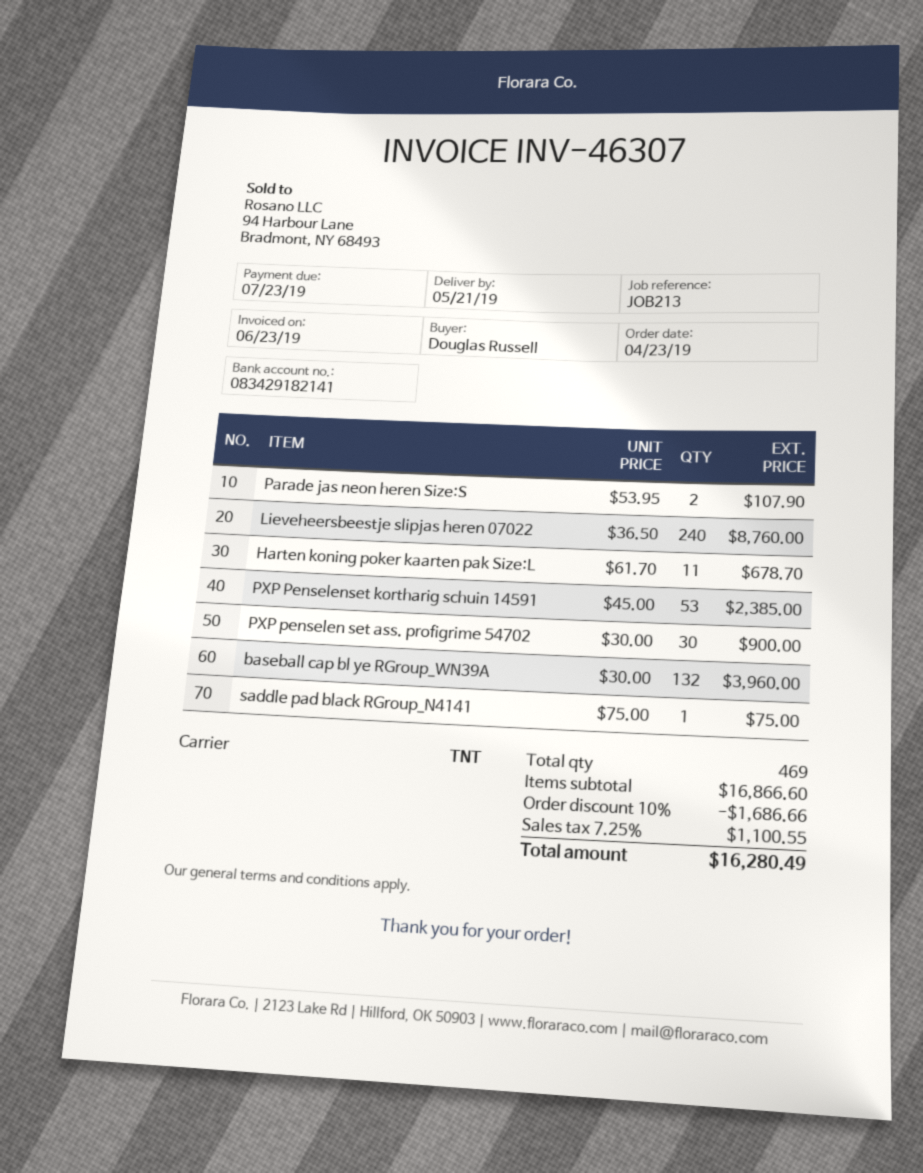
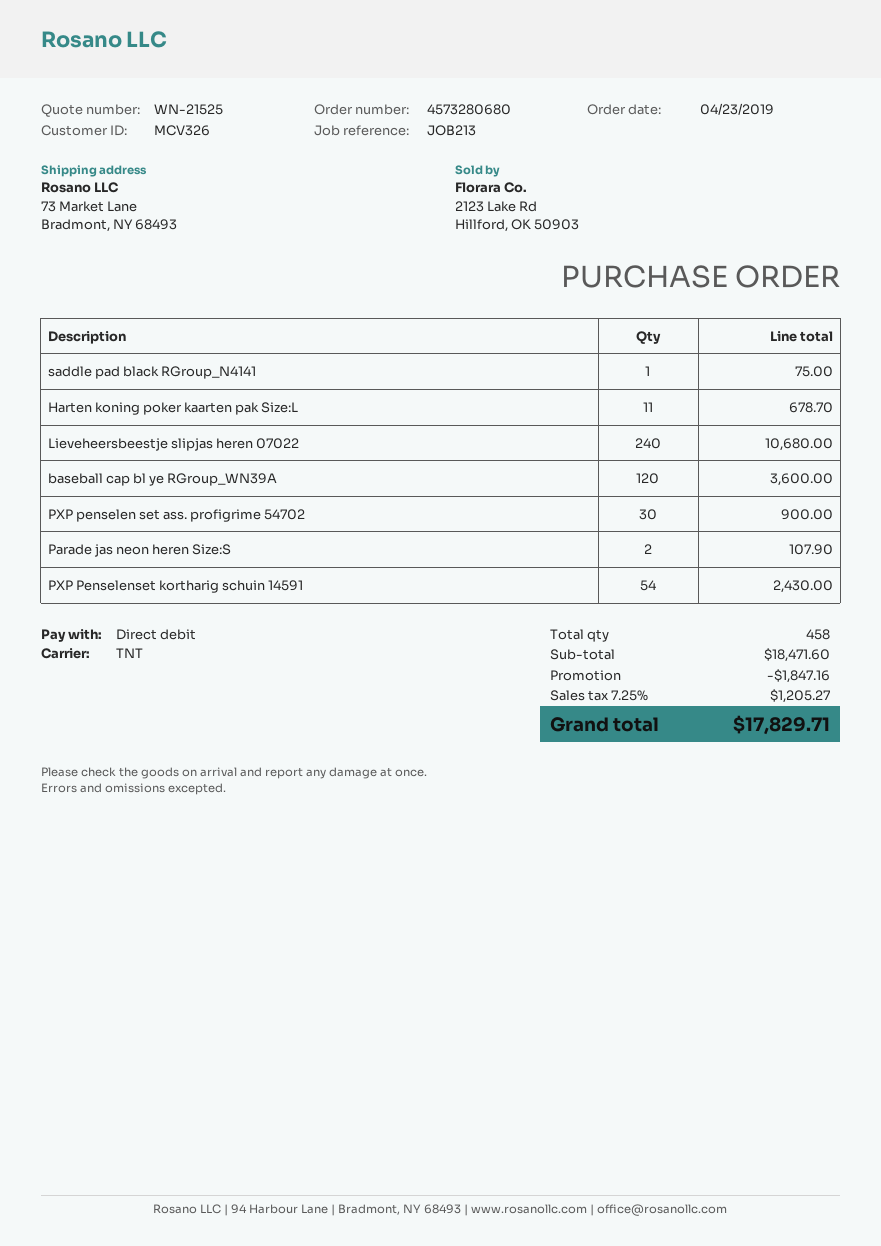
Lieveheersbeestje slipjas heren 07022: 240 for 8760.00 -> 240 for 10680.00
PXP Penselenset kortharig schuin 14591: 53 for 2385.00 -> 54 for 2430.00
baseball cap bl ye RGroup_WN39A: 132 for 3960.00 -> 120 for 3600.00
total quantity: 469 -> 458
subtotal: 16866.60 -> 18471.60
discount: 1686.66 -> 1847.16
tax: 7.25% = 1100.55 -> 7.25% = 1205.27
total: 16280.49 -> 17829.71

